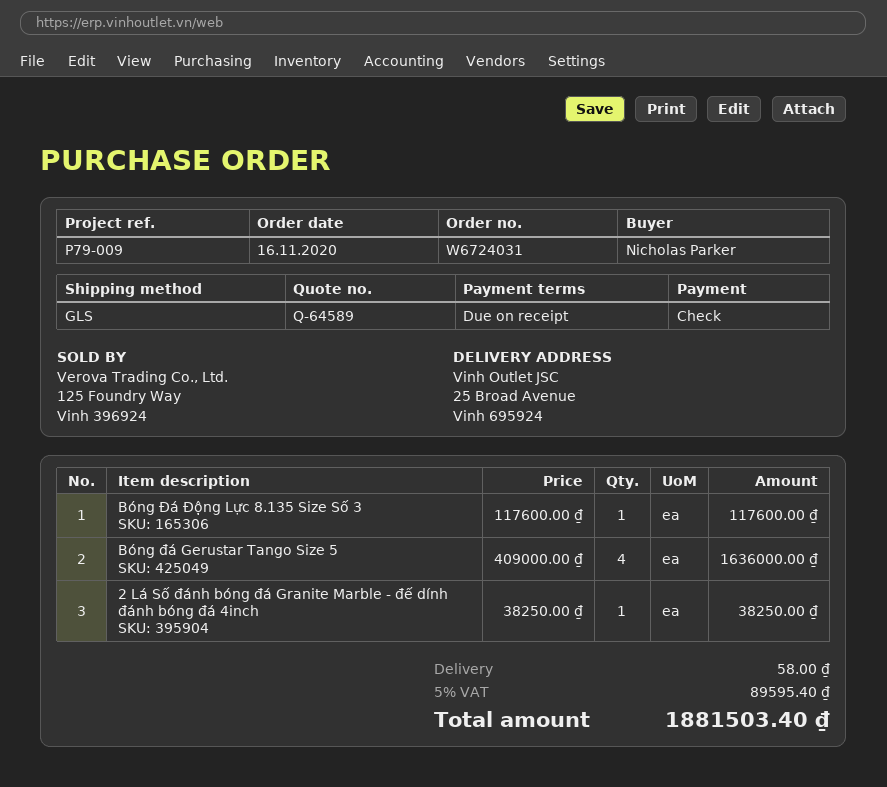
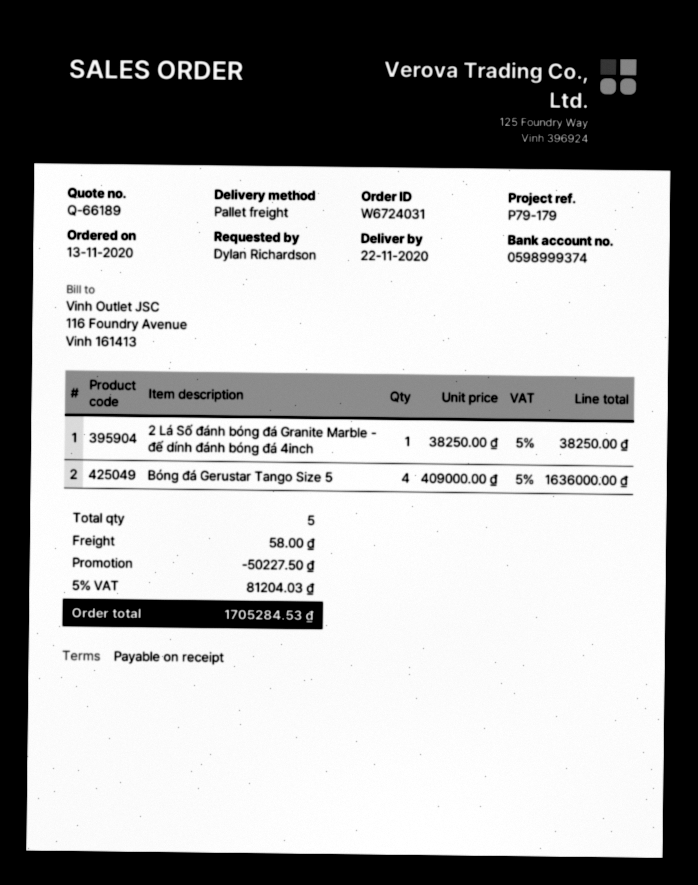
quote number: Q-64589 -> Q-66189
order date: 2020-11-16 -> 2020-11-13
reference: P79-009 -> P79-179
ordered by: Nicholas Parker -> Dylan Richardson
shipping method: GLS -> pallet freight
Bóng Đá Động Lực 8.135 Size Số 3: 1 x 117600.00 = 117600.00 -> none
discount: none -> 50227.50
tax: 5% = 89595.40 -> 5% = 81204.03
total: 1881503.40 -> 1705284.53

